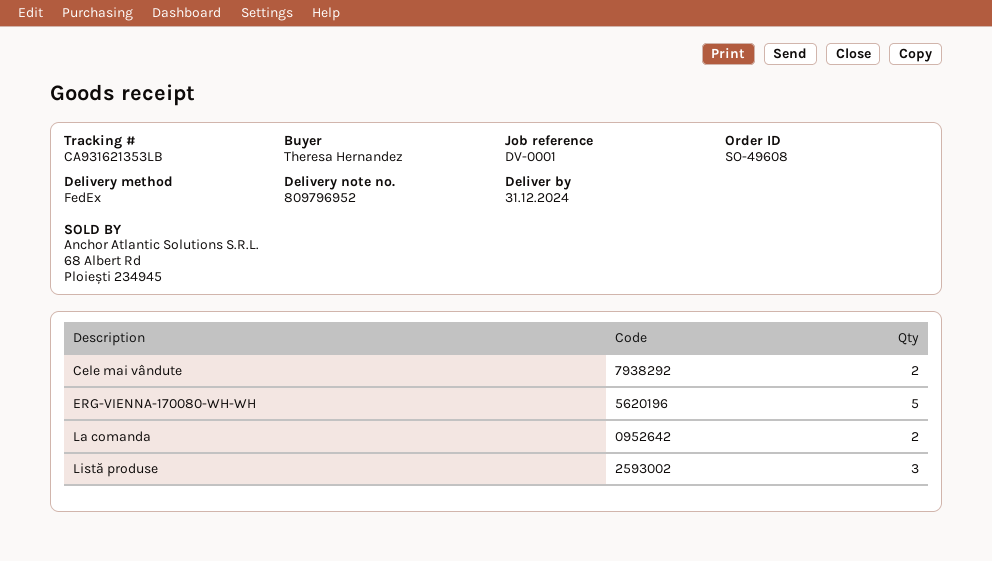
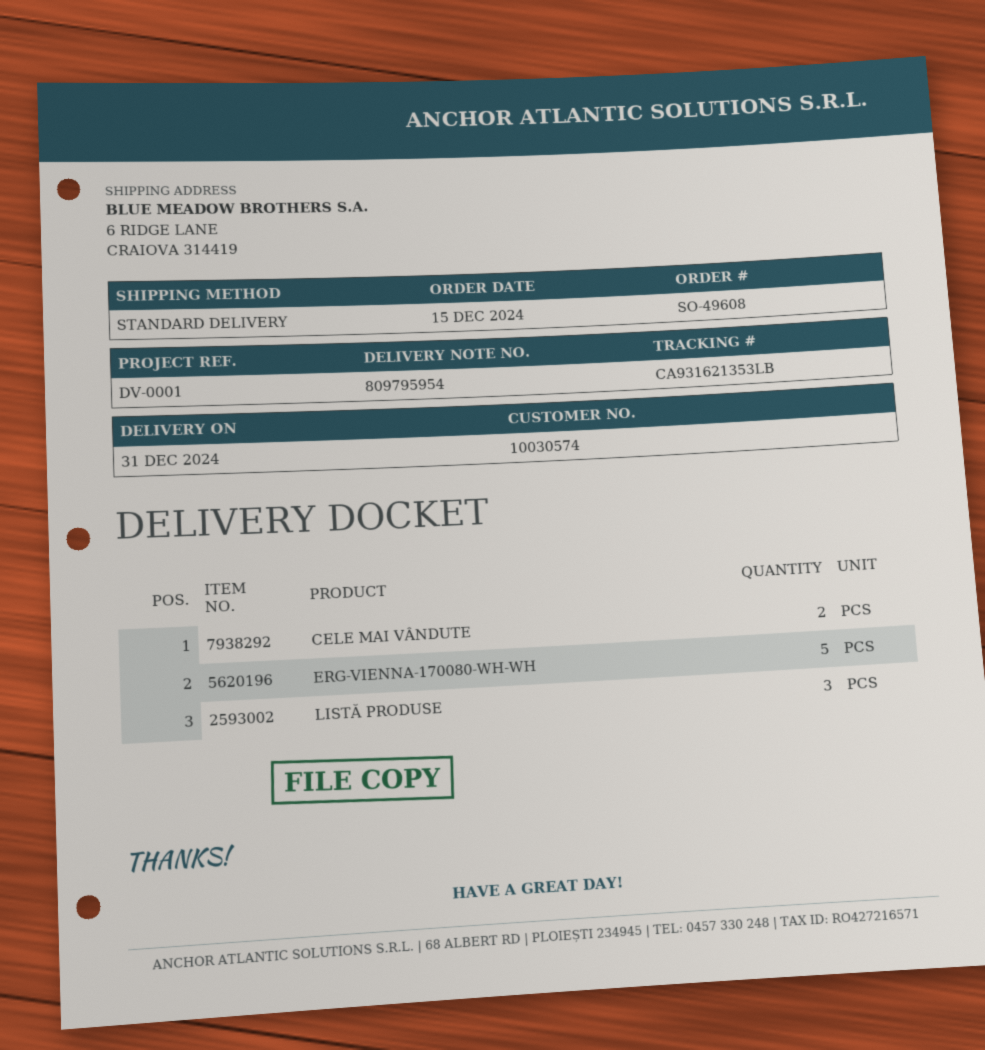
delivery note number: 809796952 -> 809795954
shipping method: FedEx -> standard
La comanda: 2 -> none

